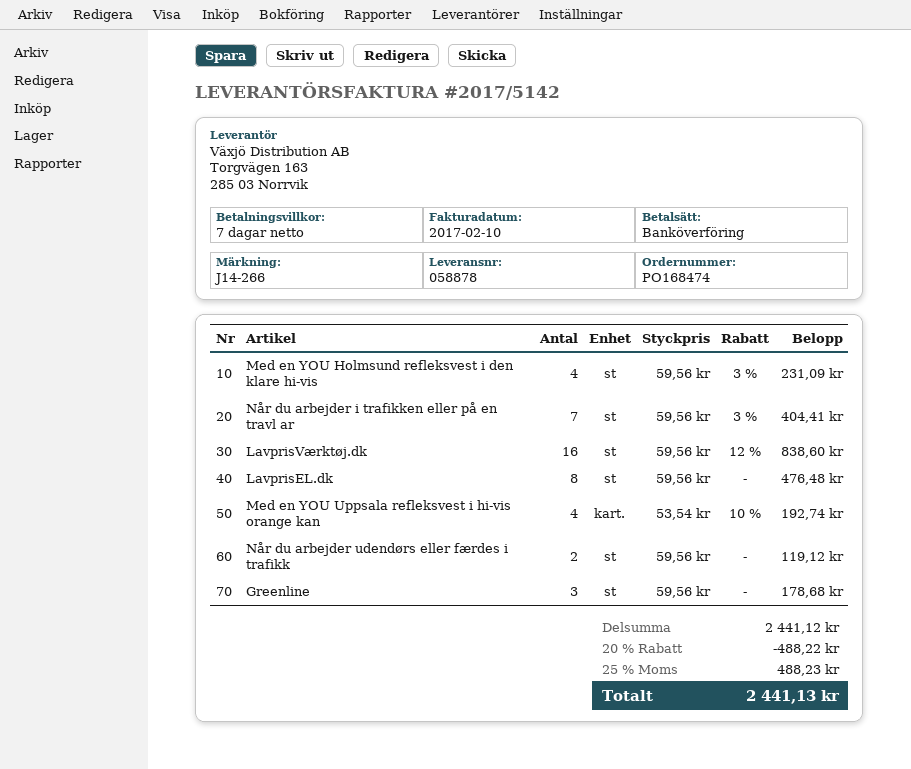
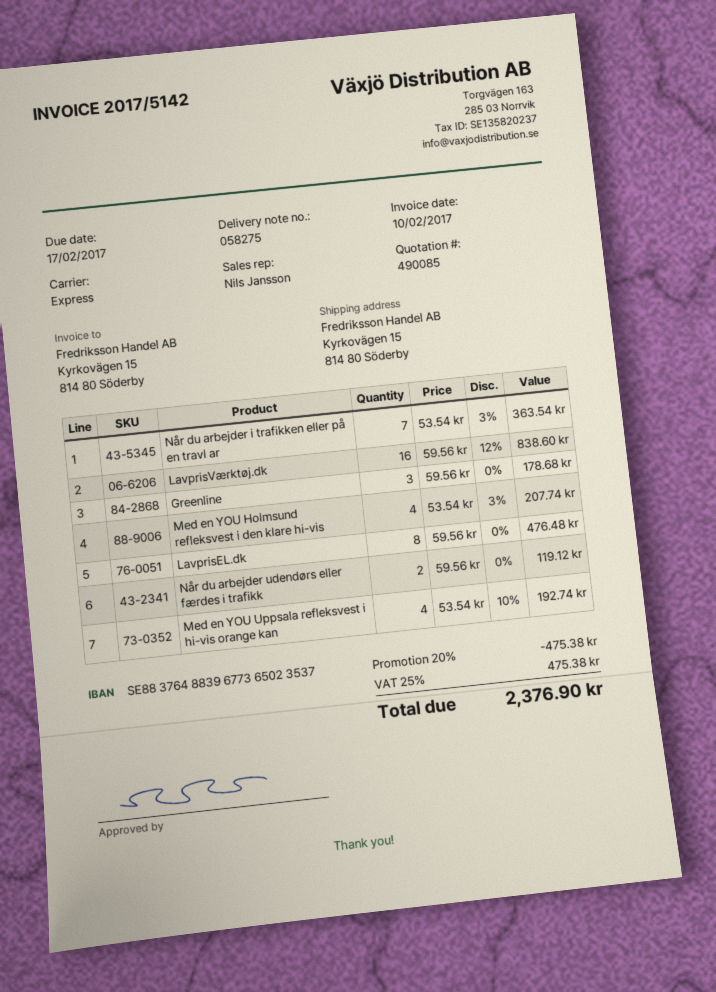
delivery note number: 058878 -> 058275
Med en YOU Holmsund refleksvest i den klare hi-vis: 4 x 59.56 - 3% = 231.09 -> 4 x 53.54 - 3% = 207.74
Når du arbejder i trafikken eller på en travl ar: 7 x 59.56 - 3% = 404.41 -> 7 x 53.54 - 3% = 363.54
discount: 20% = 488.22 -> 20% = 475.38
tax: 25% = 488.23 -> 25% = 475.38
total: 2441.13 -> 2376.90

